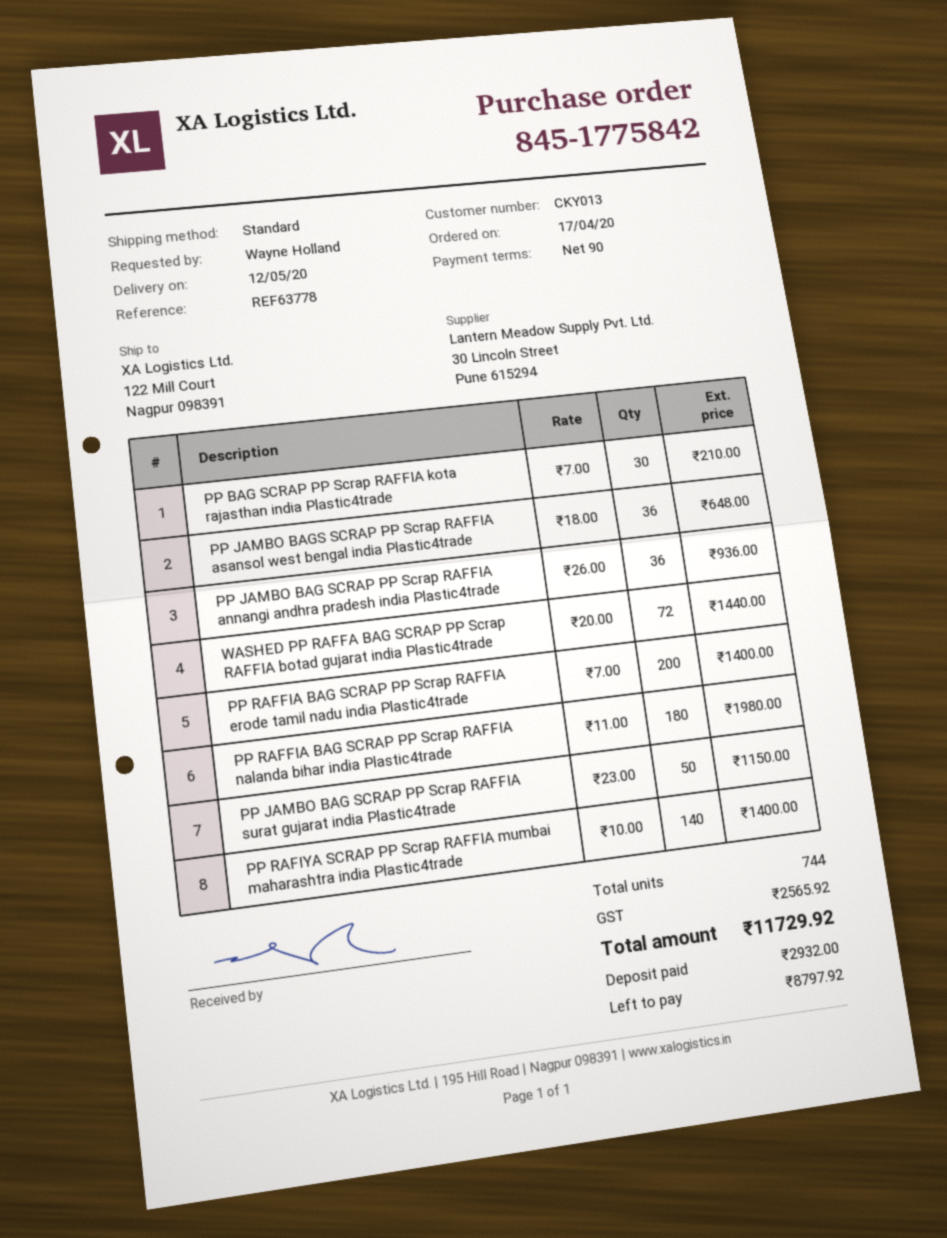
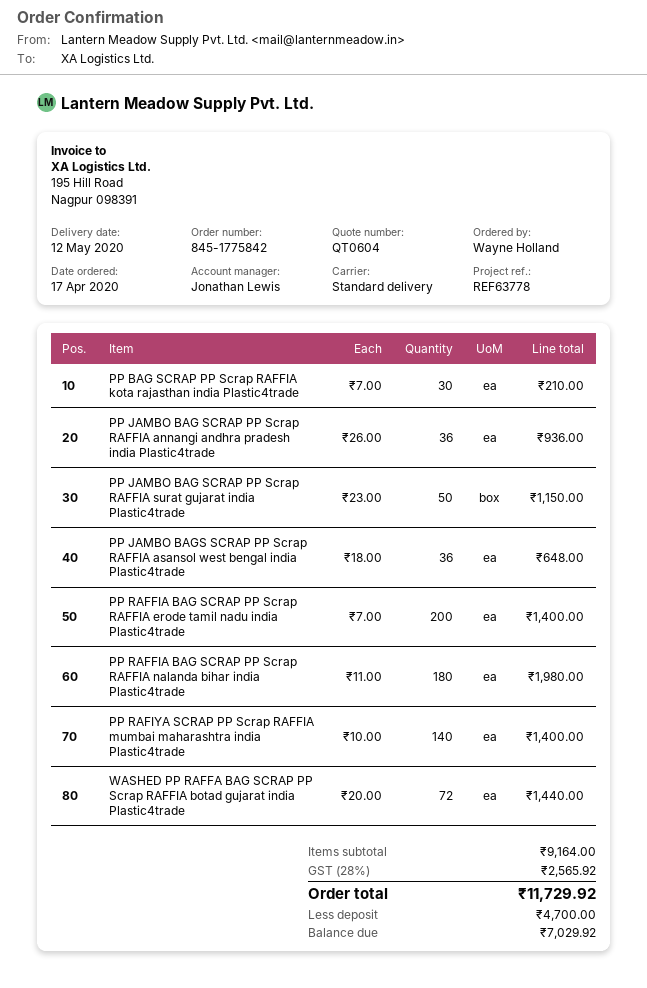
deposit: 2932.00 -> 4700.00
balance: 8797.92 -> 7029.92

